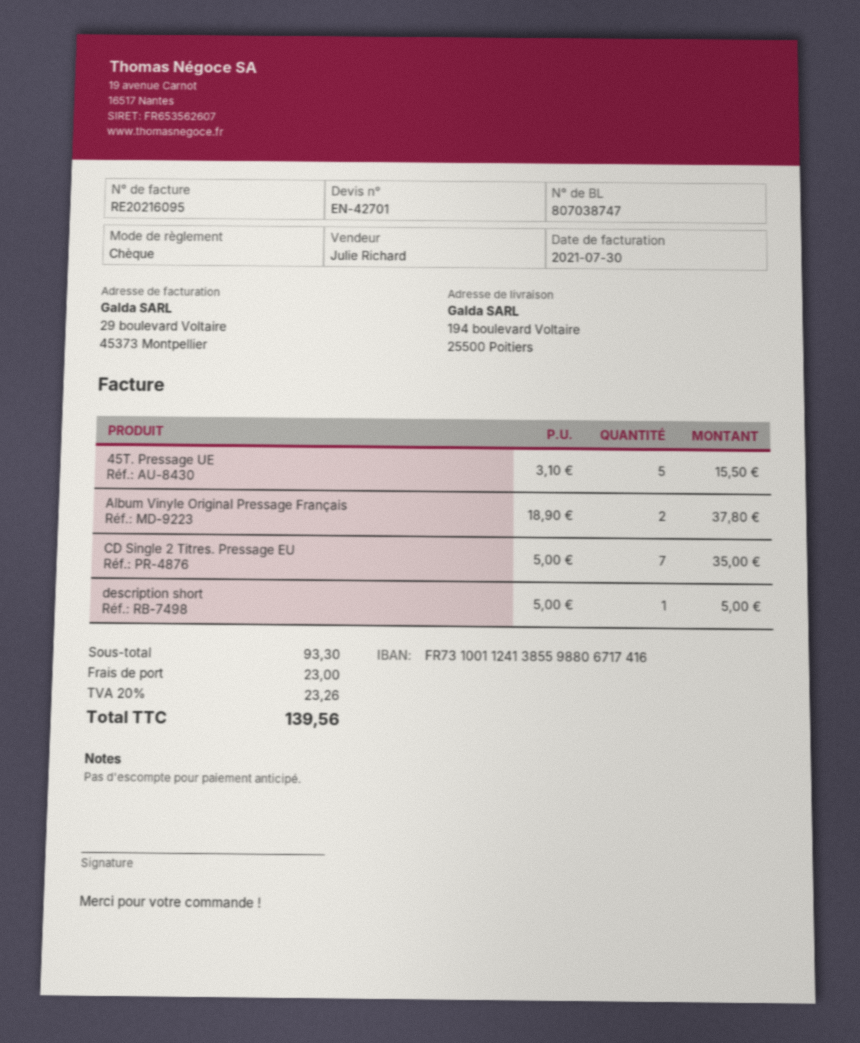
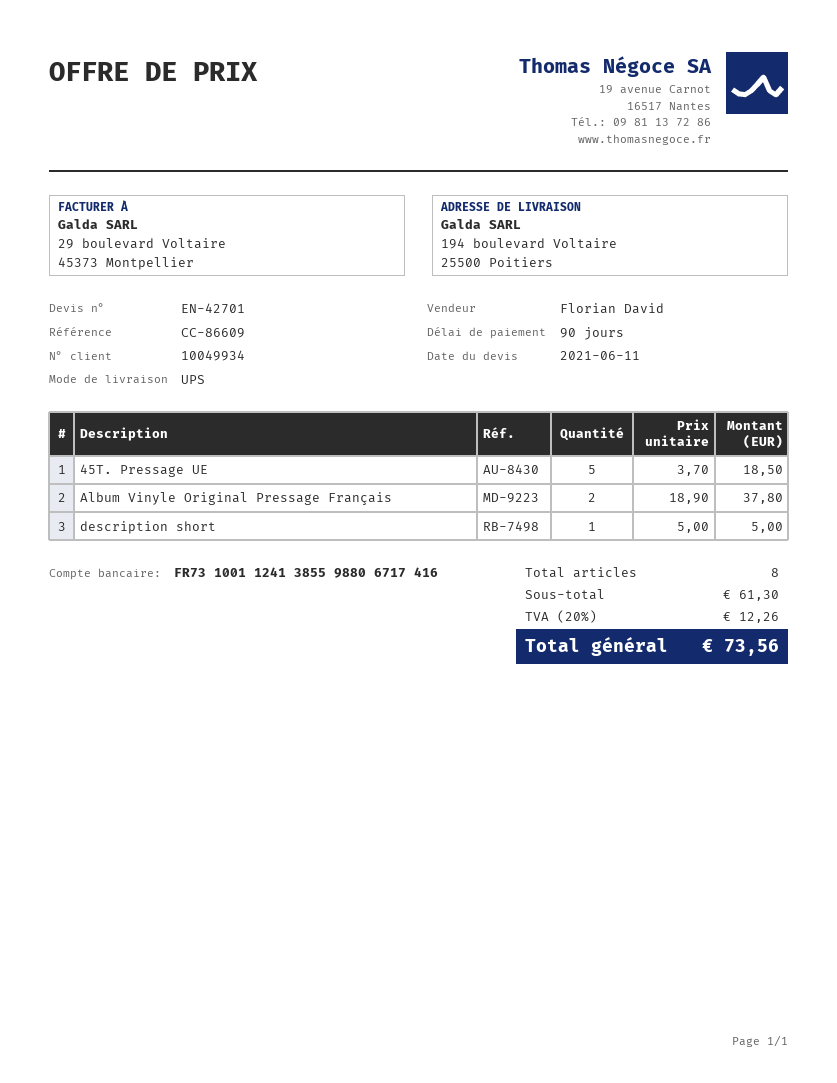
sales rep: Julie Richard -> Florian David
45T. Pressage UE: 5 x 3.10 = 15.50 -> 5 x 3.70 = 18.50
CD Single 2 Titres. Pressage EU: 7 x 5.00 = 35.00 -> none
subtotal: 93.30 -> 61.30
shipping: 23.00 -> none
tax: 20% = 23.26 -> 20% = 12.26
total: 139.56 -> 73.56

